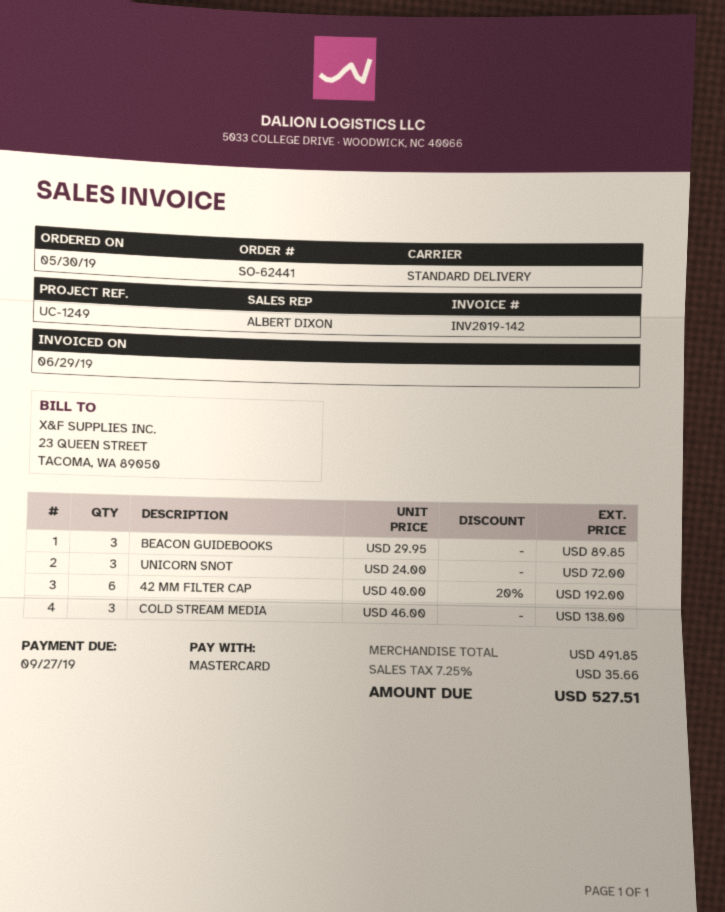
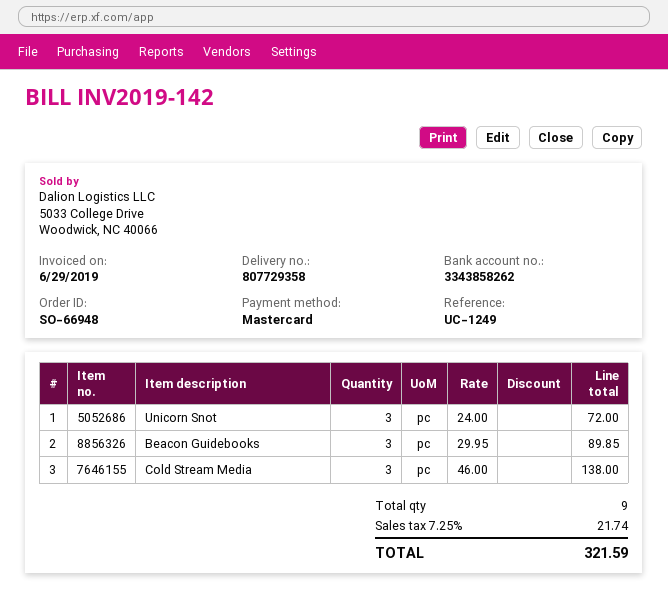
order number: SO-62441 -> SO-66948
42 MM FILTER CAP: 6 x 40.00 - 20% = 192.00 -> none
tax: 7.25% = 35.66 -> 7.25% = 21.74
total: 527.51 -> 321.59

